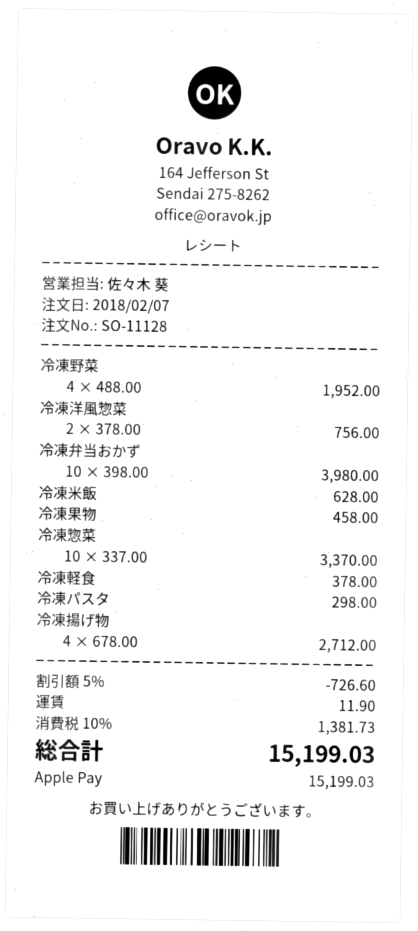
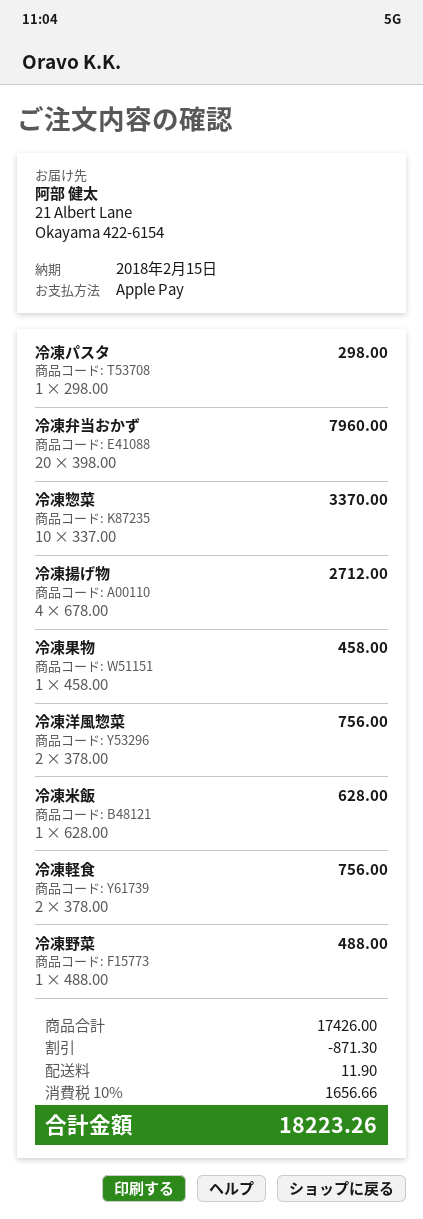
冷凍野菜: 4 x 488.00 = 1952.00 -> 1 x 488.00 = 488.00
冷凍弁当おかず: 10 x 398.00 = 3980.00 -> 20 x 398.00 = 7960.00
冷凍軽食: 1 x 378.00 = 378.00 -> 2 x 378.00 = 756.00
discount: 726.60 -> 871.30
tax: 10% = 1381.73 -> 10% = 1656.66
total: 15199.03 -> 18223.26

